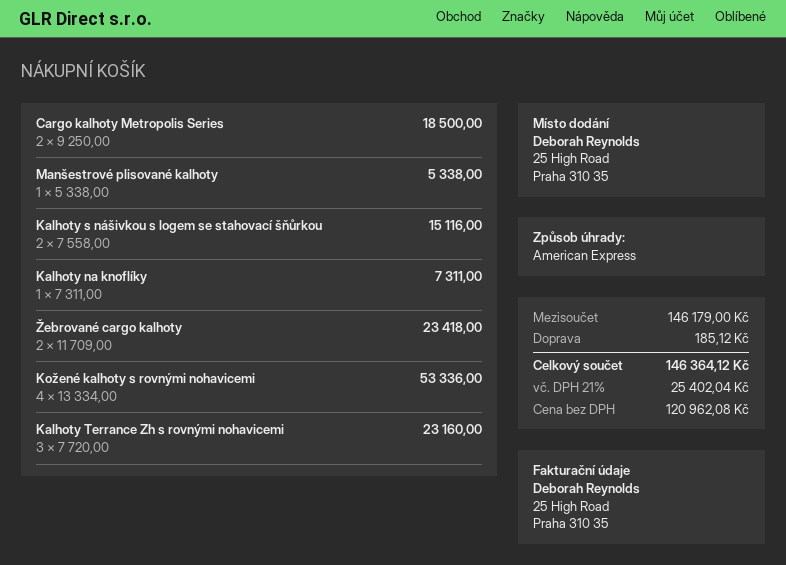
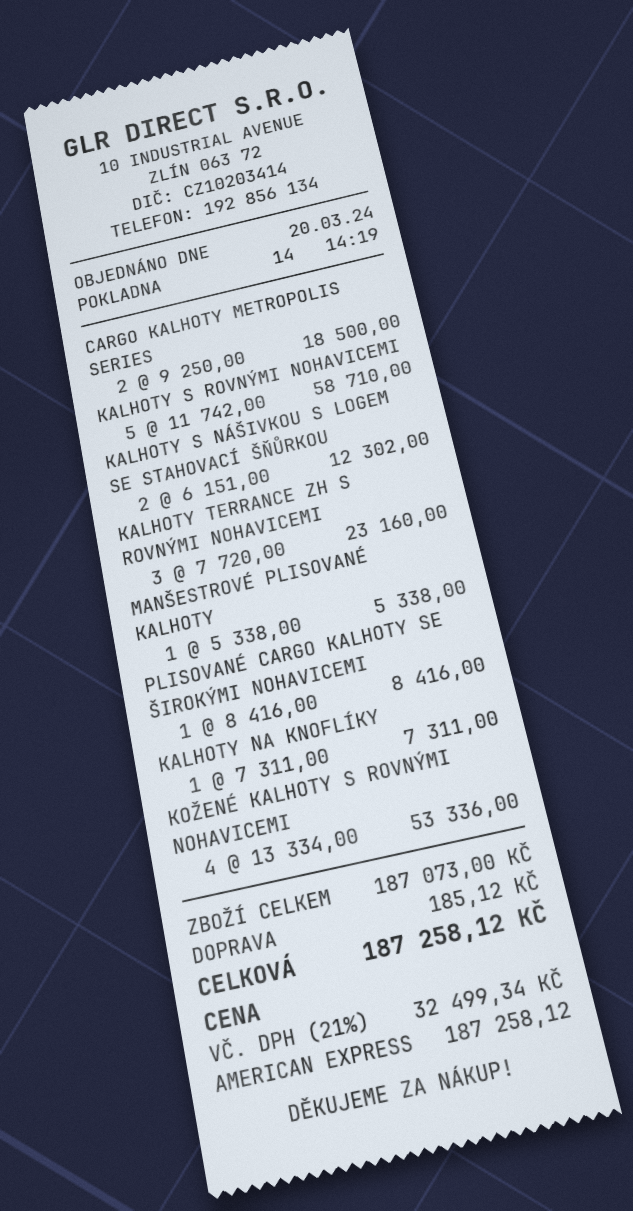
Kalhoty s nášivkou s logem se stahovací šňůrkou: 2 x 7558.00 = 15116.00 -> 2 x 6151.00 = 12302.00
Žebrované cargo kalhoty: 2 x 11709.00 = 23418.00 -> none
KALHOTY S ROVNÝMI NOHAVICEMI: none -> 5 x 11742.00 = 58710.00
PLISOVANÉ CARGO KALHOTY SE ŠIROKÝMI NOHAVICEMI: none -> 1 x 8416.00 = 8416.00
subtotal: 146179.00 -> 187073.00
tax: 21% = 25402.04 -> 21% = 32499.34
total: 146364.12 -> 187258.12

